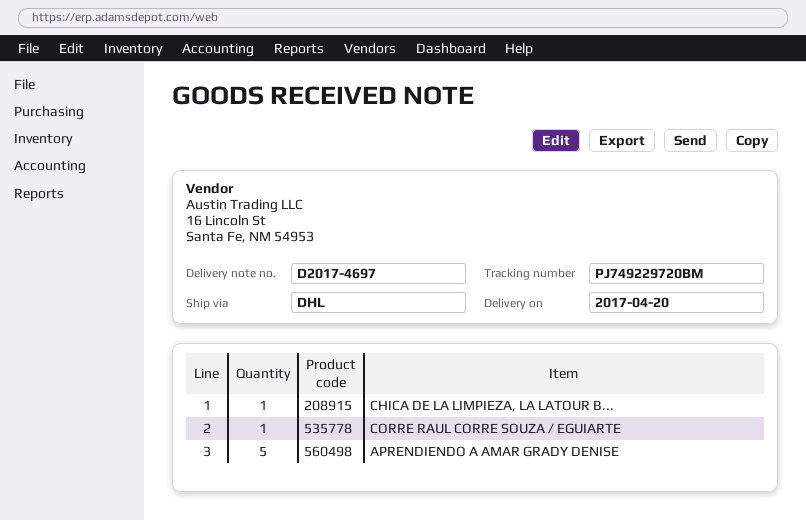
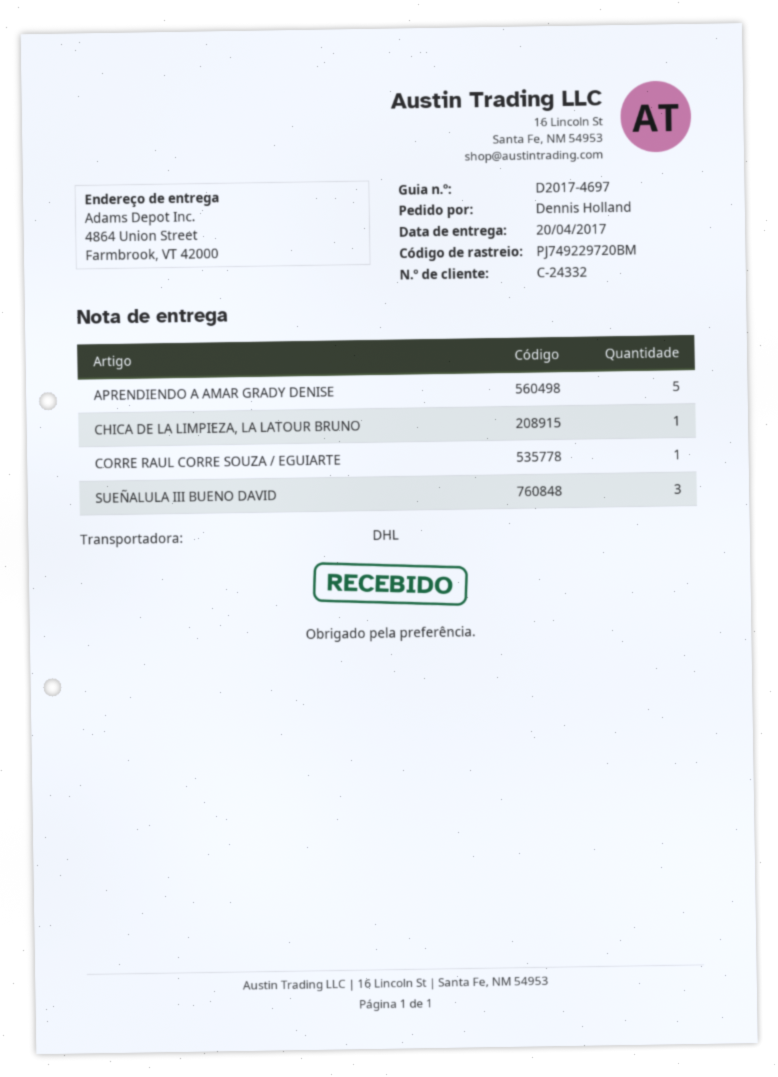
SUEÑALULA III BUENO DAVID: none -> 3

